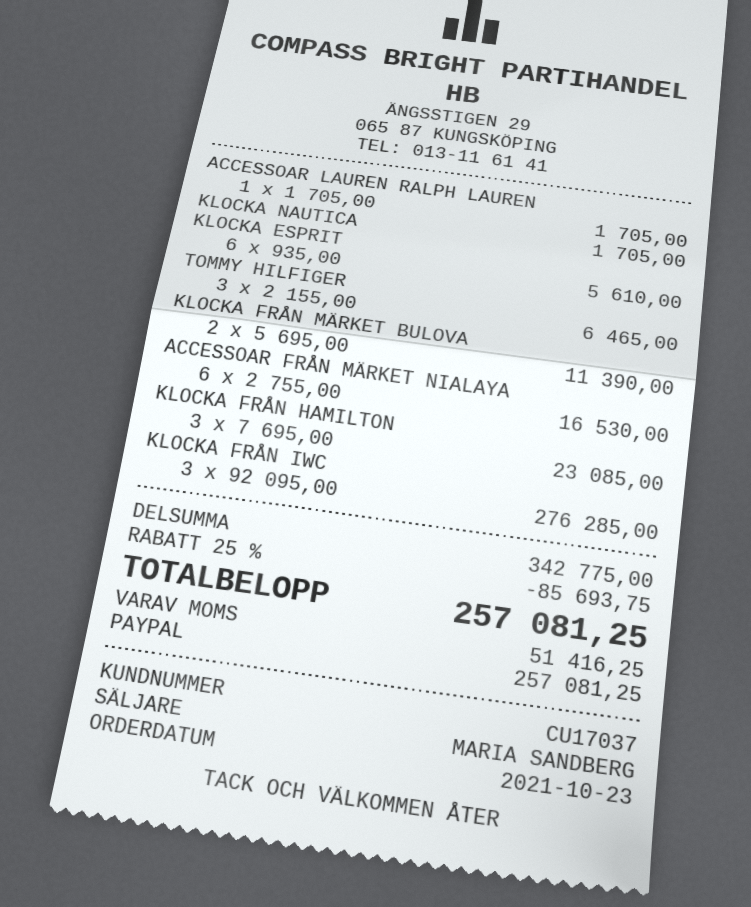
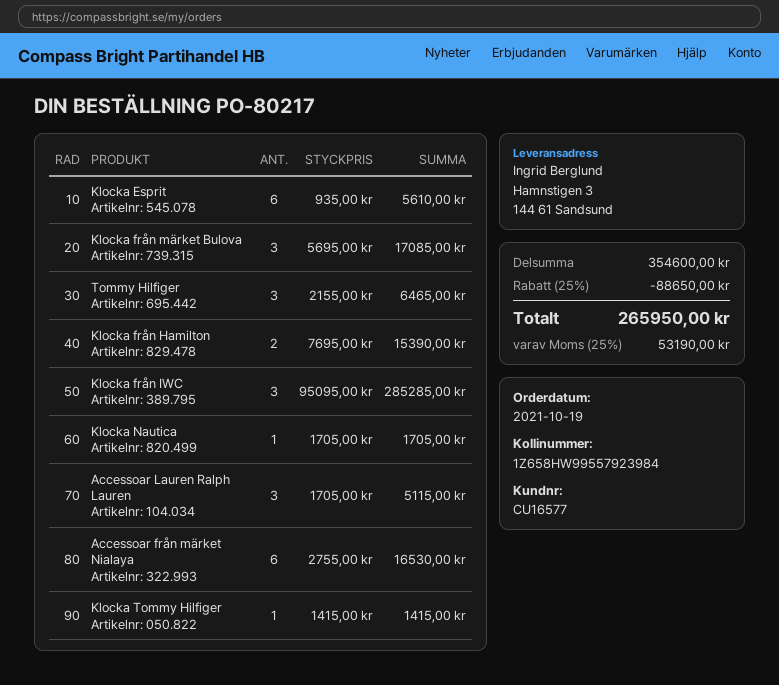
order date: 2021-10-23 -> 2021-10-19
customer number: CU17037 -> CU16577
ACCESSOAR LAUREN RALPH LAUREN: 1 x 1705.00 = 1705.00 -> 3 x 1705.00 = 5115.00
KLOCKA FRÅN MÄRKET BULOVA: 2 x 5695.00 = 11390.00 -> 3 x 5695.00 = 17085.00
KLOCKA FRÅN HAMILTON: 3 x 7695.00 = 23085.00 -> 2 x 7695.00 = 15390.00
KLOCKA FRÅN IWC: 3 x 92095.00 = 276285.00 -> 3 x 95095.00 = 285285.00
Klocka Tommy Hilfiger: none -> 1 x 1415.00 = 1415.00
subtotal: 342775.00 -> 354600.00
discount: 25% = 85693.75 -> 25% = 88650.00
tax: 51416.25 -> 53190.00
total: 257081.25 -> 265950.00

